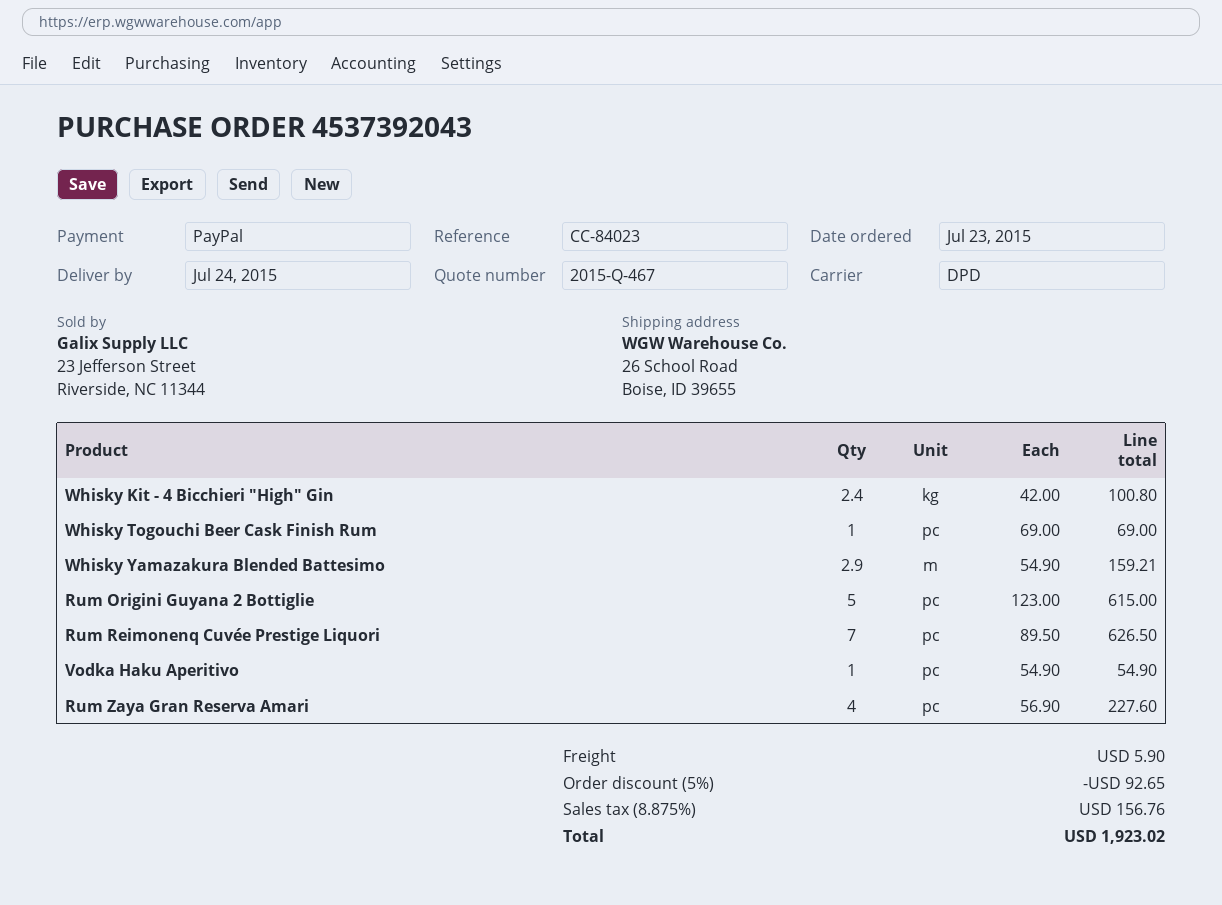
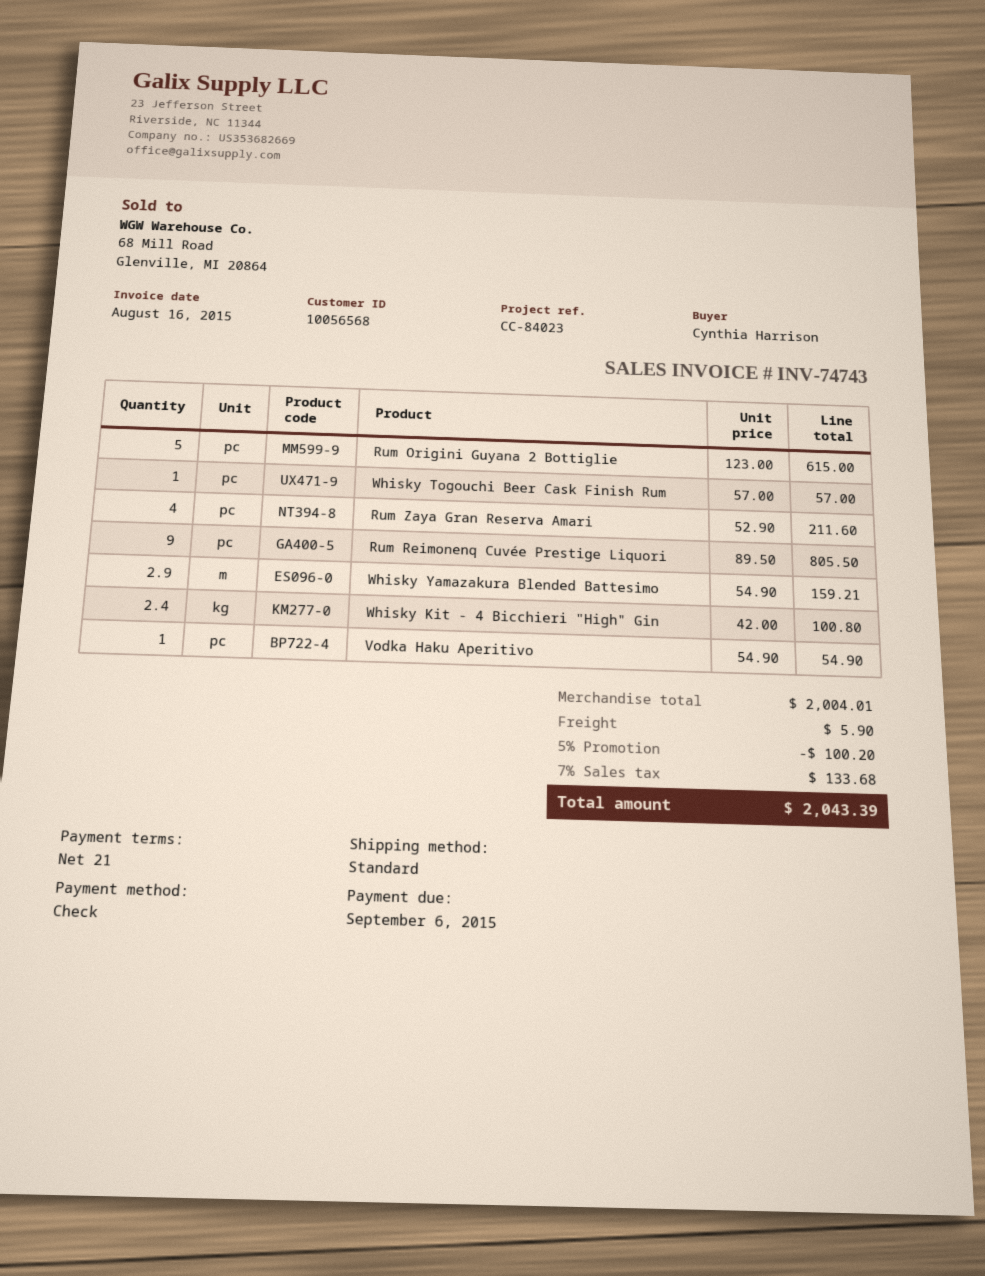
payment method: PayPal -> cheque
shipping method: DPD -> standard
Whisky Togouchi Beer Cask Finish Rum: 1 x 69.00 = 69.00 -> 1 x 57.00 = 57.00
Rum Reimonenq Cuvée Prestige Liquori: 7 x 89.50 = 626.50 -> 9 x 89.50 = 805.50
Rum Zaya Gran Reserva Amari: 4 x 56.90 = 227.60 -> 4 x 52.90 = 211.60
discount: 5% = 92.65 -> 5% = 100.20
tax: 8.875% = 156.76 -> 7% = 133.68
total: 1923.02 -> 2043.39

